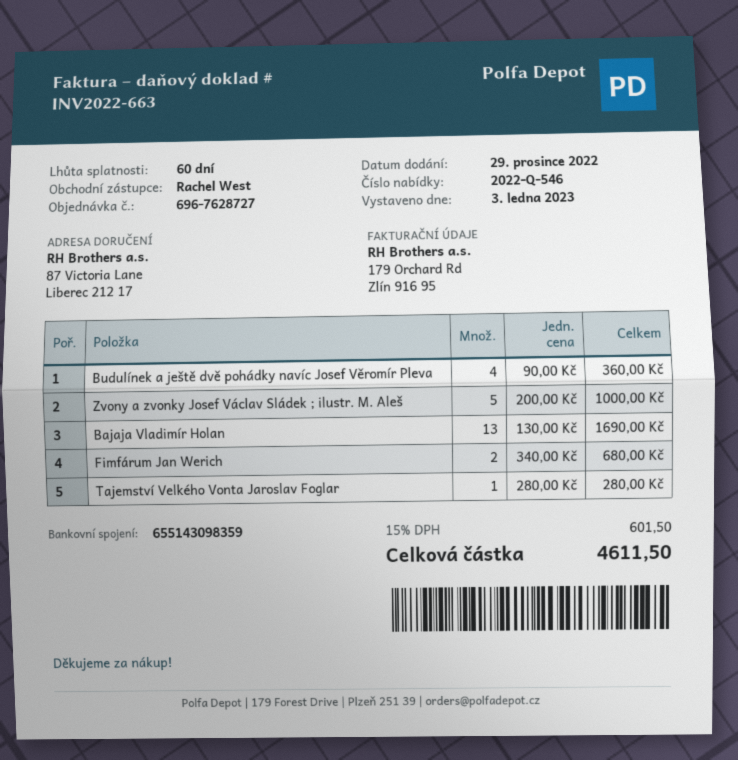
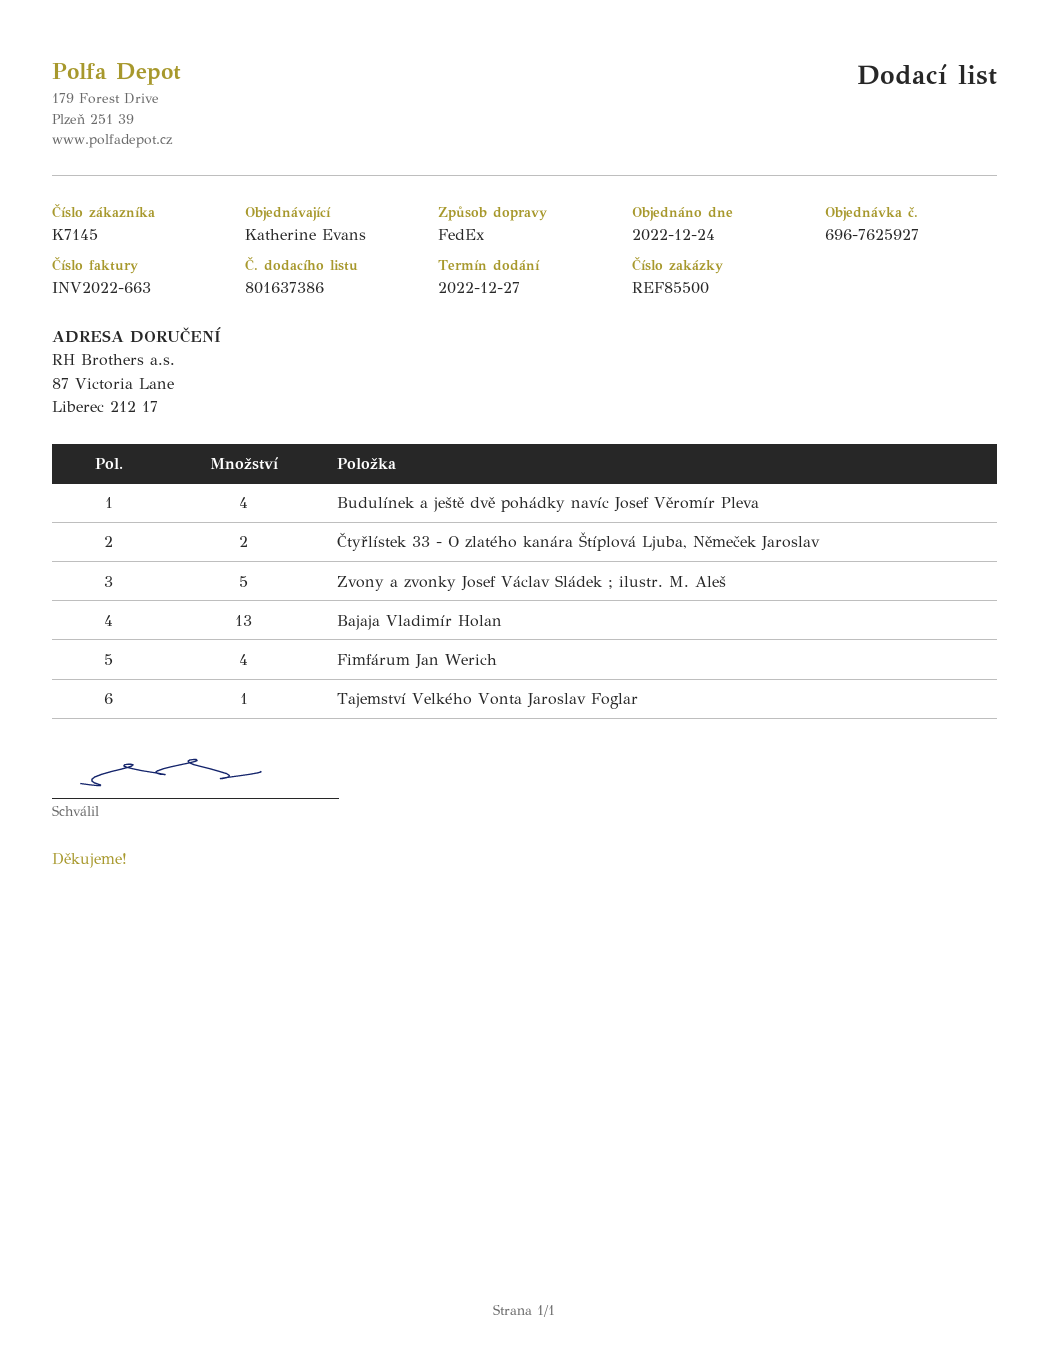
order number: 696-7628727 -> 696-7625927
delivery date: 2022-12-29 -> 2022-12-27
Fimfárum Jan Werich: 2 -> 4
Čtyřlístek 33 - O zlatého kanára Štíplová Ljuba, Němeček Jaroslav: none -> 2

